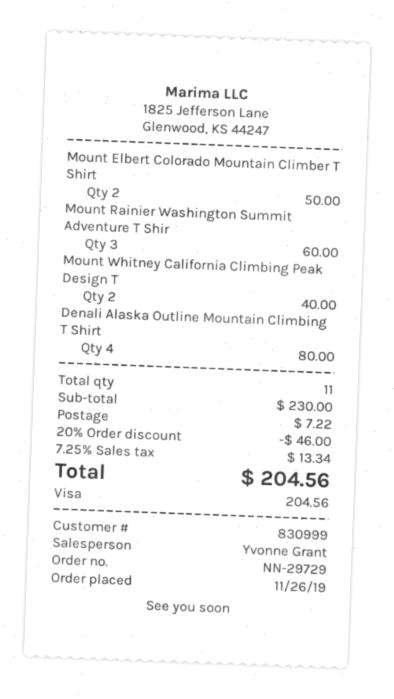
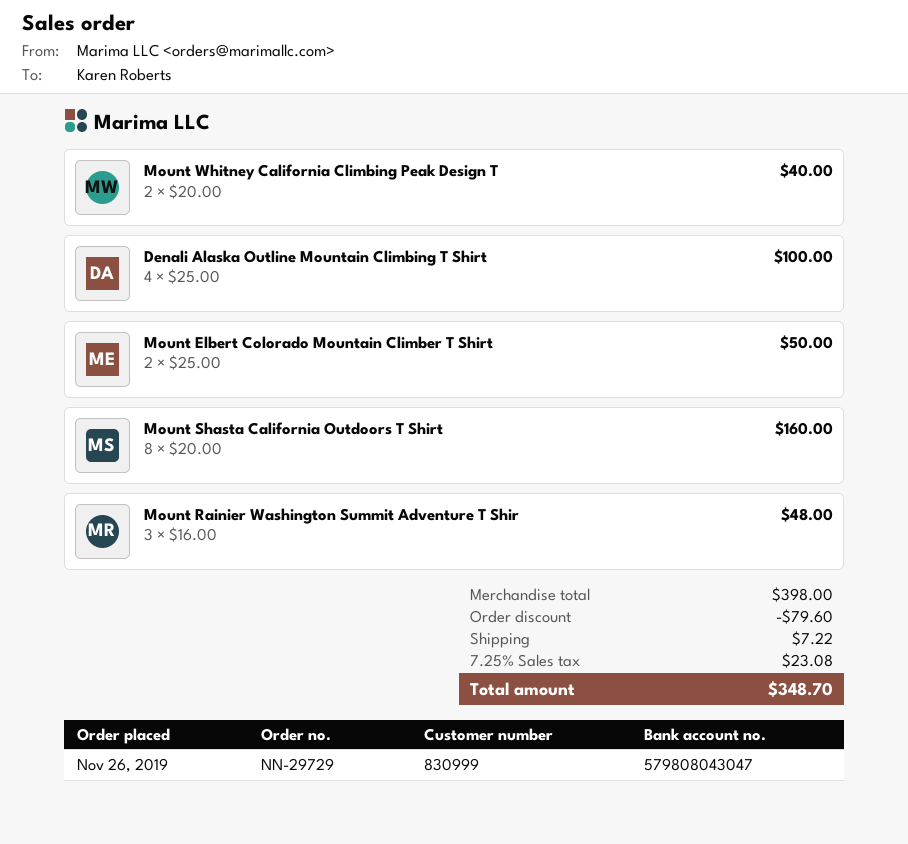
Mount Rainier Washington Summit Adventure T Shir: 3 for 60.00 -> 3 for 48.00
Denali Alaska Outline Mountain Climbing T Shirt: 4 for 80.00 -> 4 for 100.00
Mount Shasta California Outdoors T Shirt: none -> 8 for 160.00
subtotal: 230.00 -> 398.00
discount: 46.00 -> 79.60
tax: 7.25% = 13.34 -> 7.25% = 23.08
total: 204.56 -> 348.70

